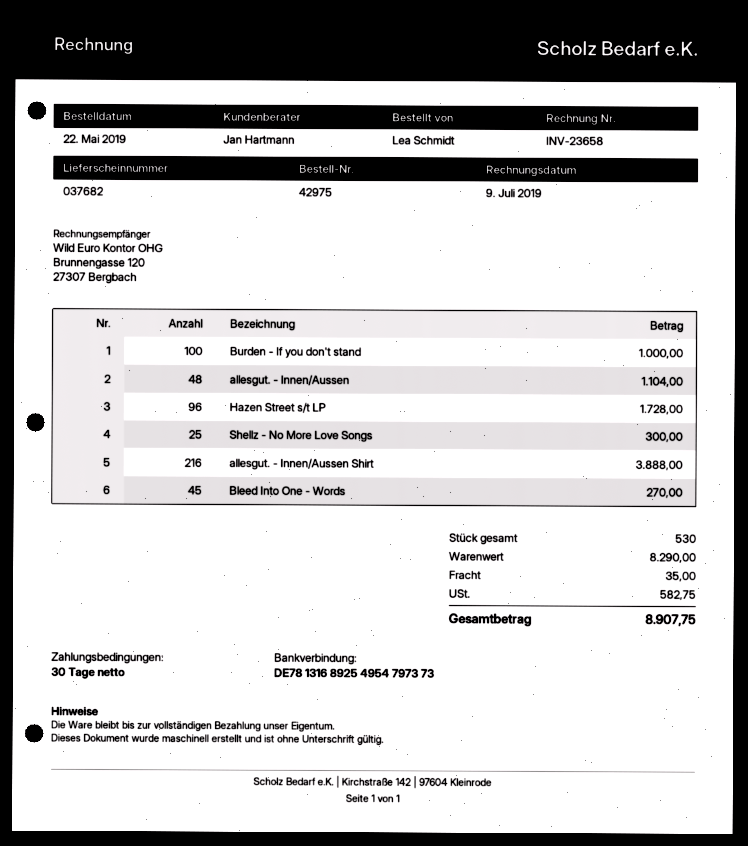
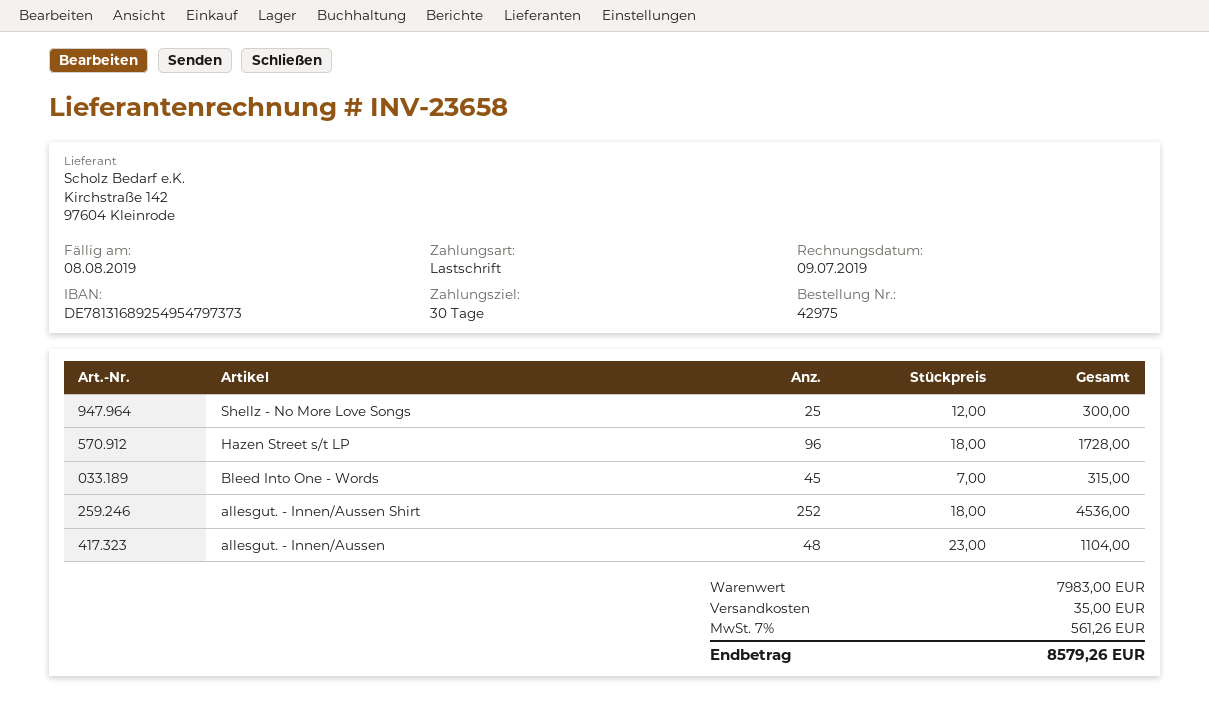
Burden - If you don't stand: 100 for 1000.00 -> none
allesgut. - Innen/Aussen Shirt: 216 for 3888.00 -> 252 for 4536.00
Bleed Into One - Words: 45 for 270.00 -> 45 for 315.00
subtotal: 8290.00 -> 7983.00
tax: 582.75 -> 561.26
total: 8907.75 -> 8579.26

